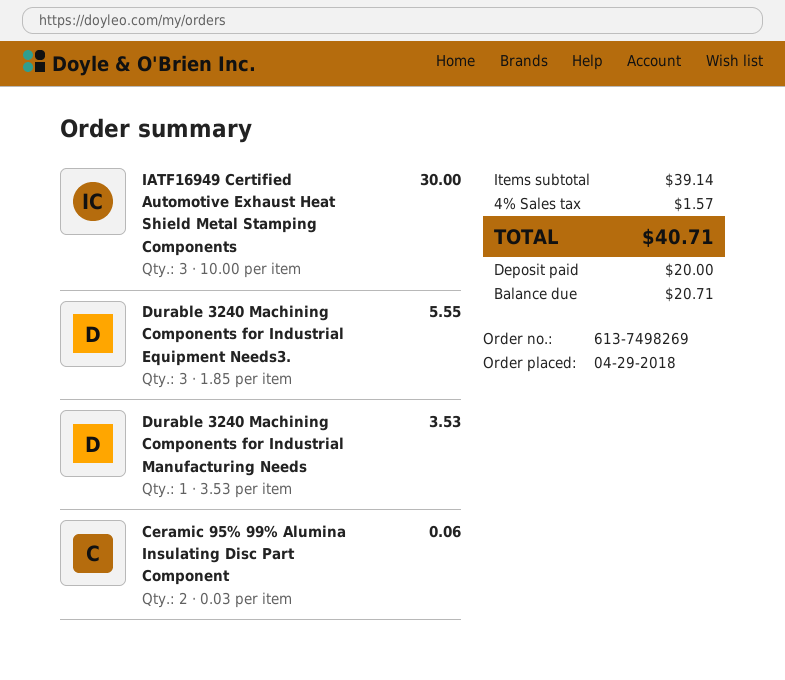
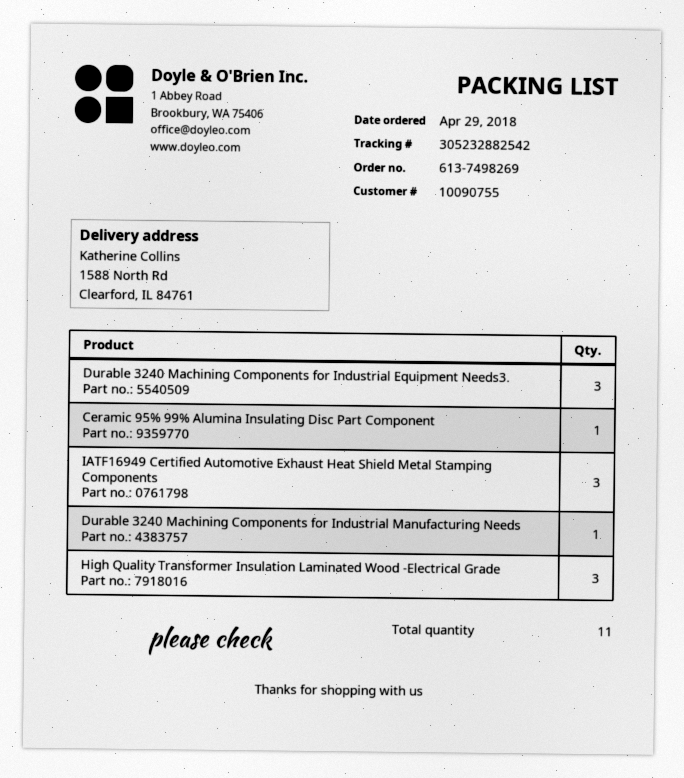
Ceramic 95% 99% Alumina Insulating Disc Part Component: 2 -> 1
High Quality Transformer Insulation Laminated Wood -Electrical Grade: none -> 3

